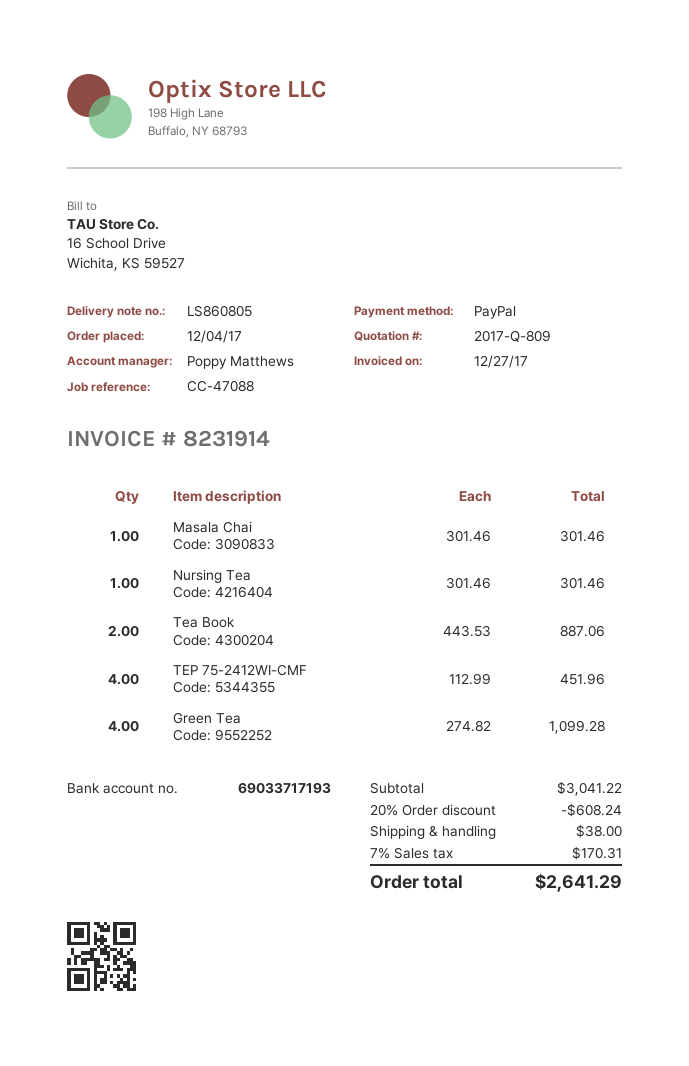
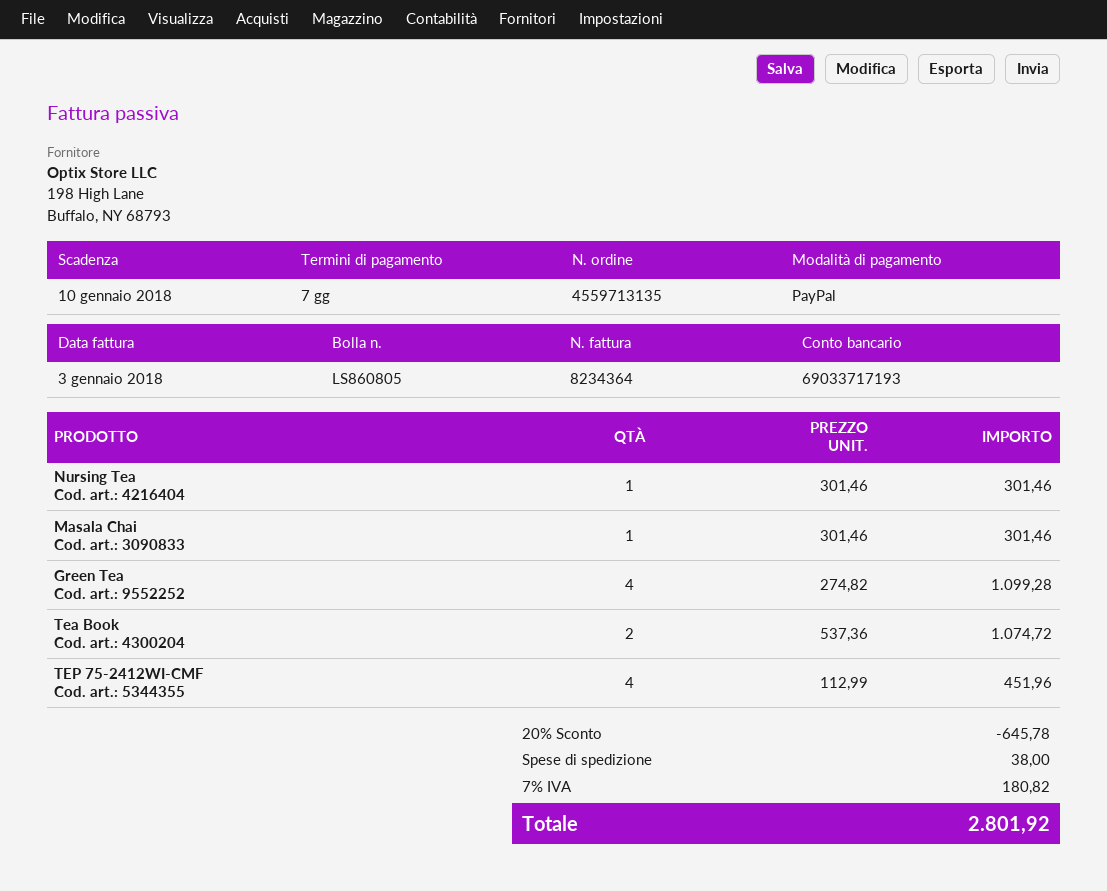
invoice number: 8231914 -> 8234364
invoice date: 2017-12-27 -> 2018-01-03
Tea Book: 2 x 443.53 = 887.06 -> 2 x 537.36 = 1074.72
discount: 20% = 608.24 -> 20% = 645.78
tax: 7% = 170.31 -> 7% = 180.82
total: 2641.29 -> 2801.92

